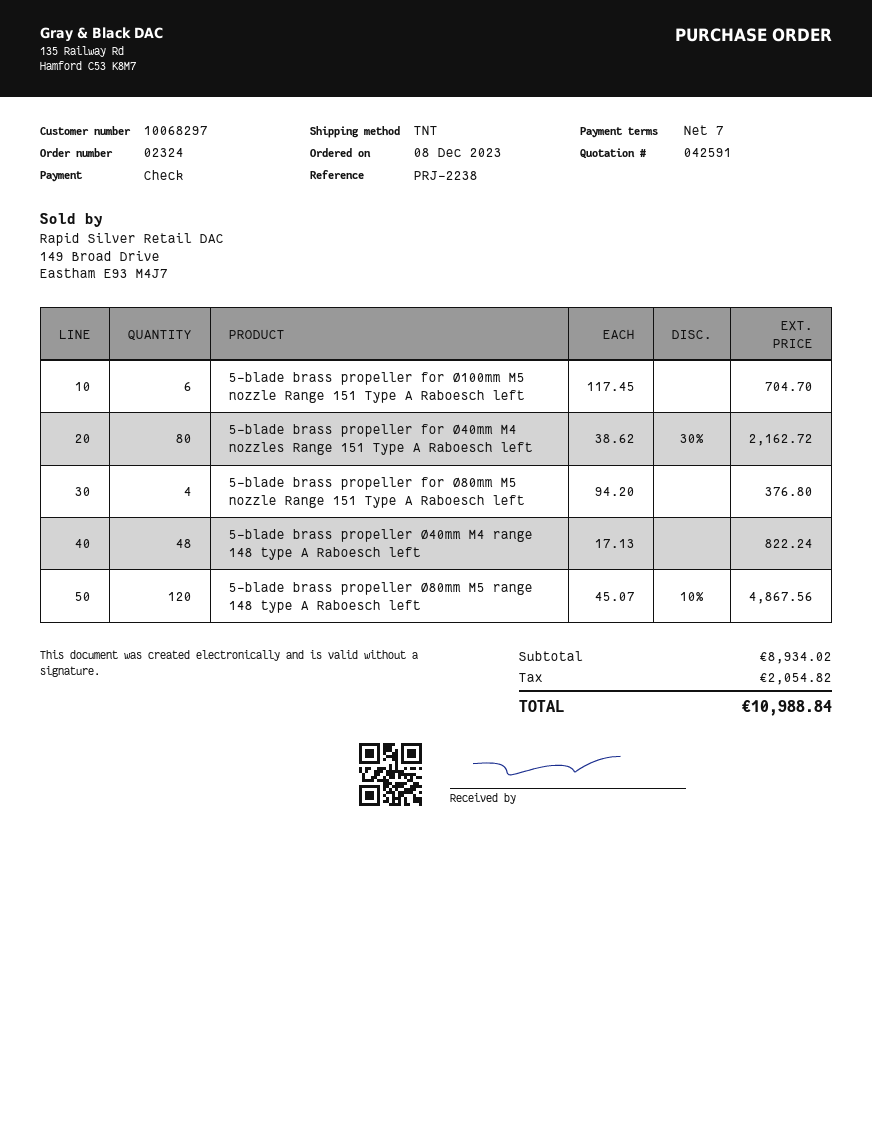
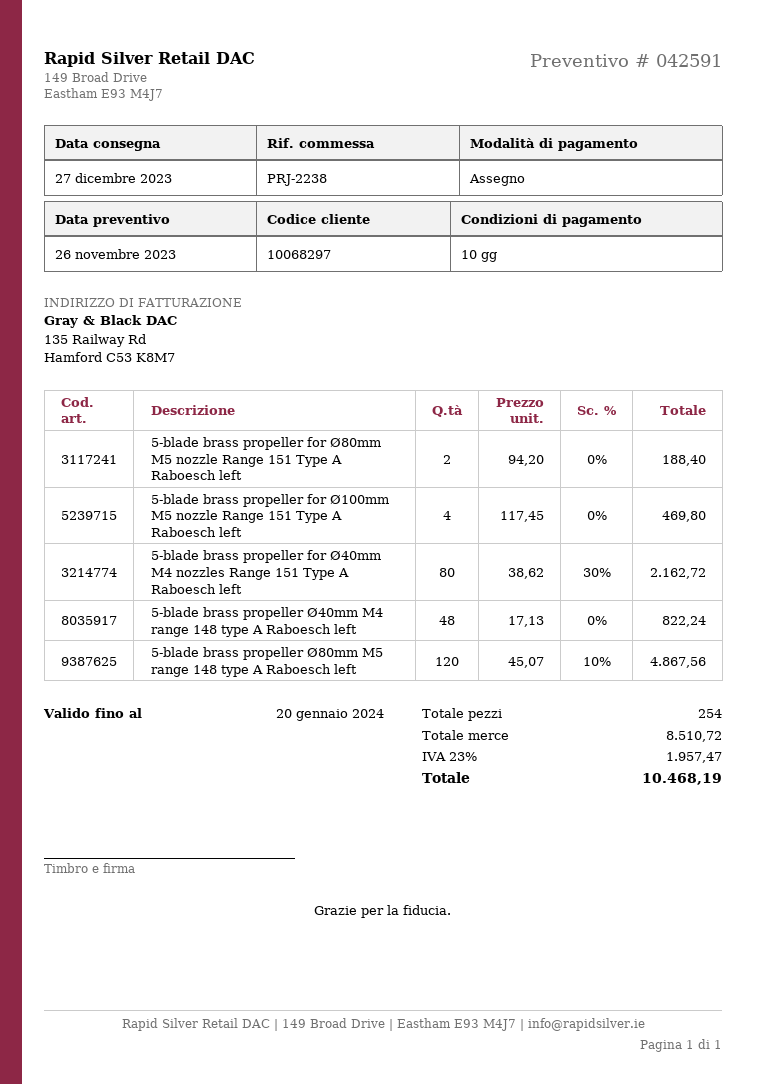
payment terms: 7 days -> 10 days
5-blade brass propeller for Ø100mm M5 nozzle Range 151 Type A Raboesch left: 6 x 117.45 = 704.70 -> 4 x 117.45 = 469.80
5-blade brass propeller for Ø80mm M5 nozzle Range 151 Type A Raboesch left: 4 x 94.20 = 376.80 -> 2 x 94.20 = 188.40
subtotal: 8934.02 -> 8510.72
tax: 2054.82 -> 1957.47
total: 10988.84 -> 10468.19

